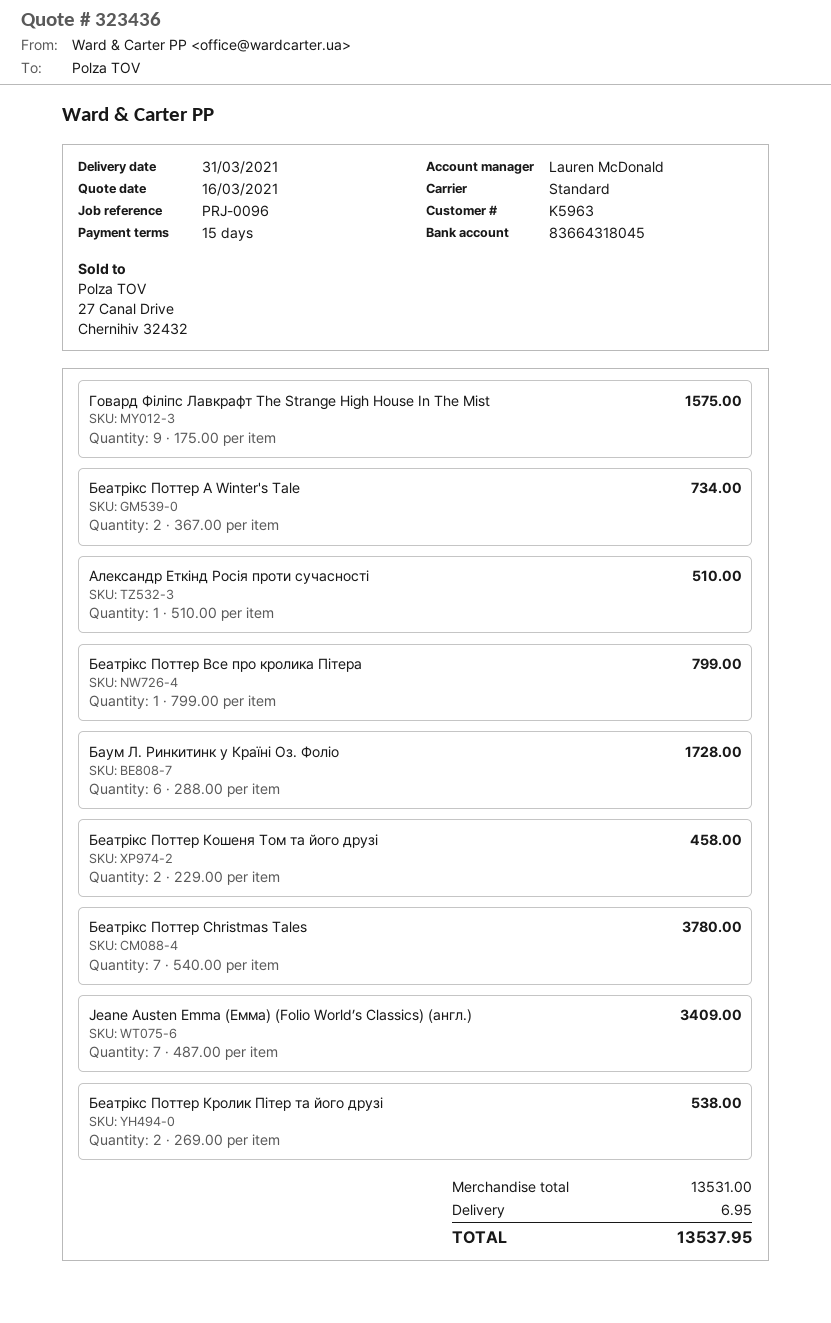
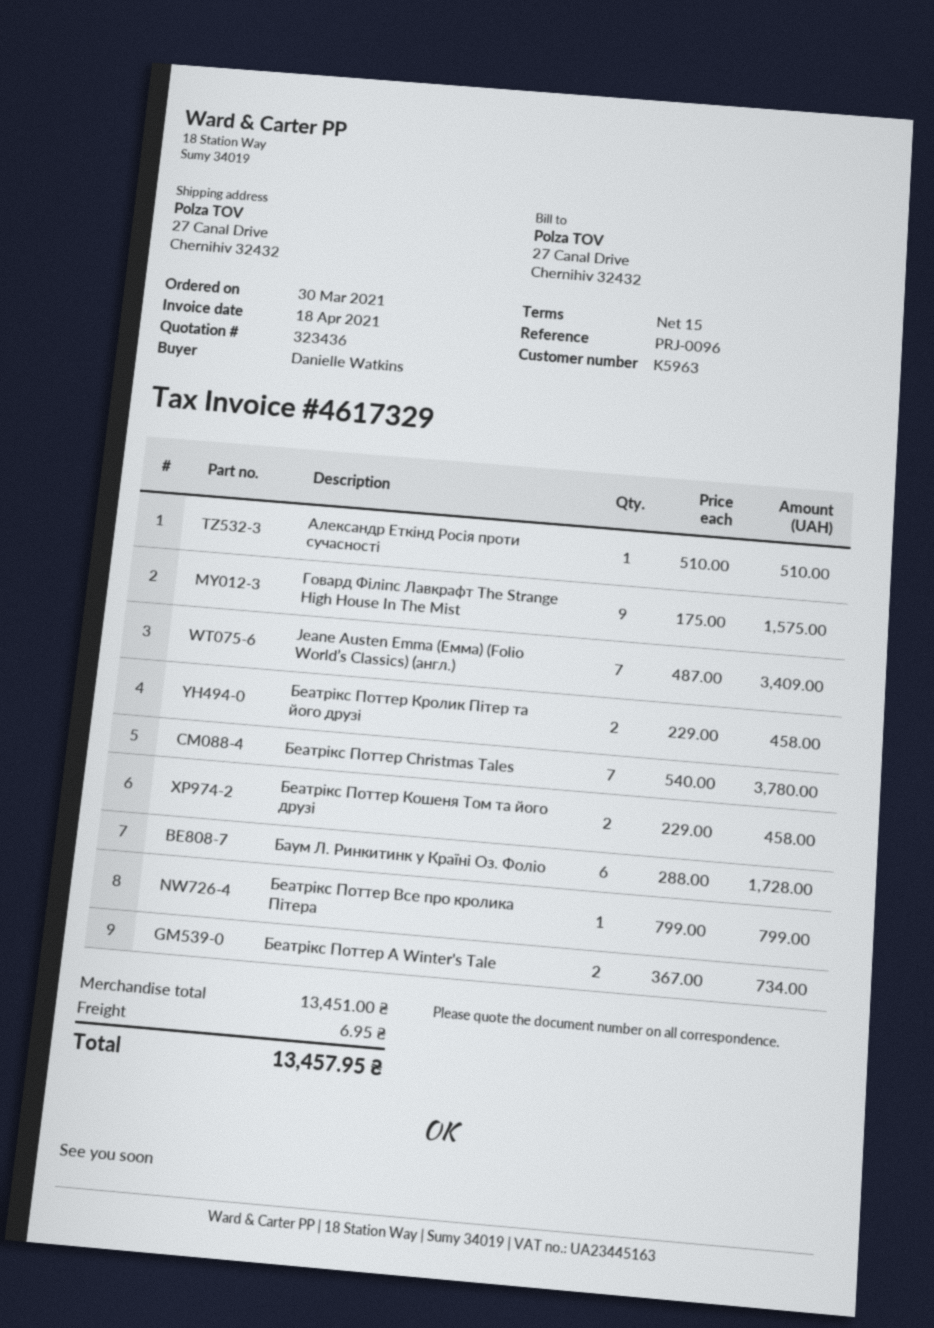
Беатрікс Поттер Кролик Пітер та його друзі: 2 x 269.00 = 538.00 -> 2 x 229.00 = 458.00
subtotal: 13531.00 -> 13451.00
total: 13537.95 -> 13457.95

